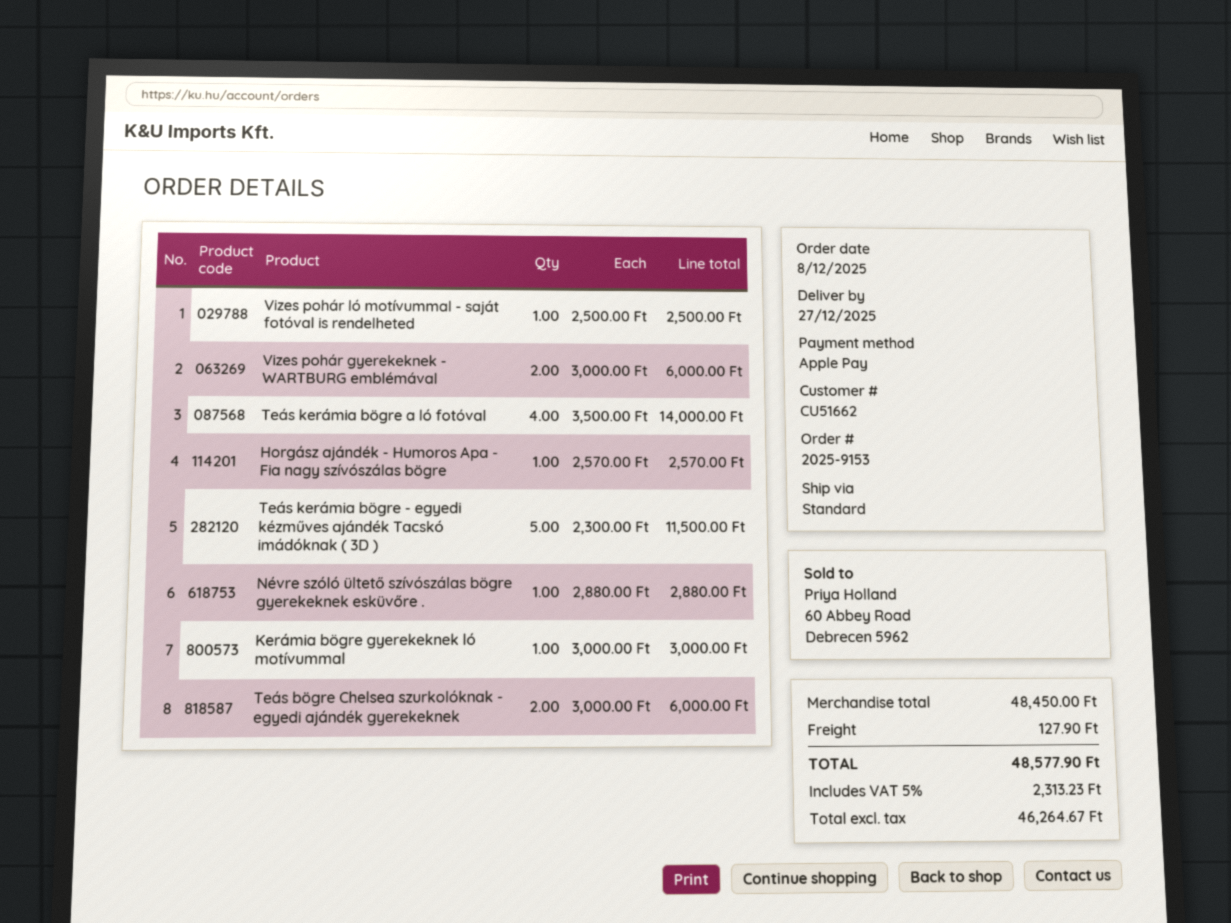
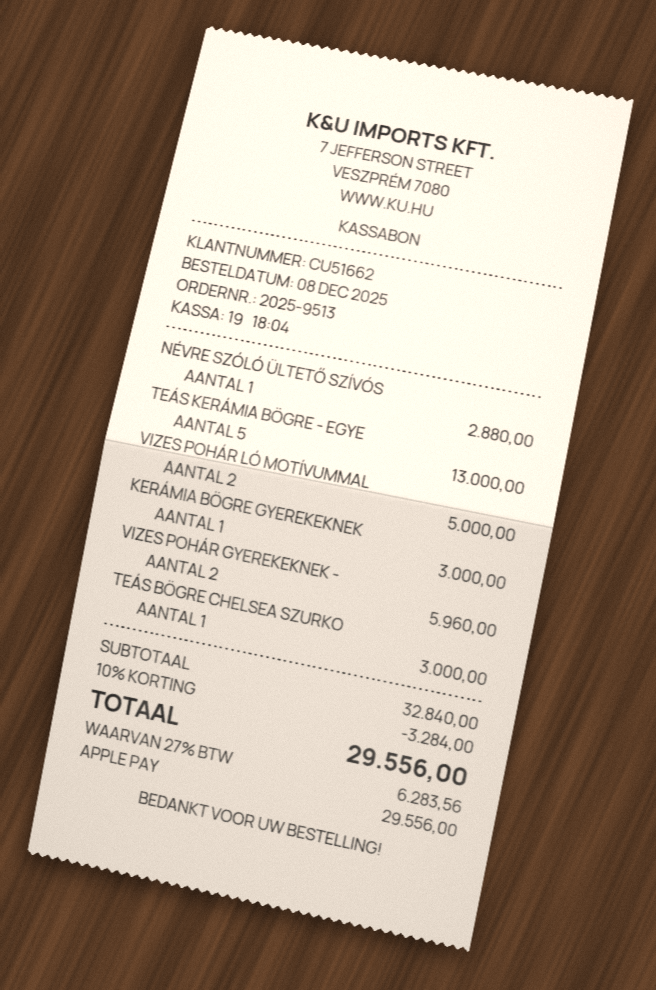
order number: 2025-9153 -> 2025-9513
Vizes pohár ló motívummal - saját fotóval is rendelheted: 1 for 2500.00 -> 2 for 5000.00
Vizes pohár gyerekeknek - WARTBURG emblémával: 2 for 6000.00 -> 2 for 5960.00
Teás kerámia bögre a ló fotóval: 4 for 14000.00 -> none
Horgász ajándék - Humoros Apa - Fia nagy szívószálas bögre: 1 for 2570.00 -> none
Teás kerámia bögre - egyedi kézműves ajándék Tacskó imádóknak ( 3D ): 5 for 11500.00 -> 5 for 13000.00
Teás bögre Chelsea szurkolóknak - egyedi ajándék gyerekeknek: 2 for 6000.00 -> 1 for 3000.00
subtotal: 48450.00 -> 32840.00
discount: none -> 10% = 3284.00
shipping: 127.90 -> none
tax: 5% = 2313.23 -> 27% = 6283.56
total: 48577.90 -> 29556.00

